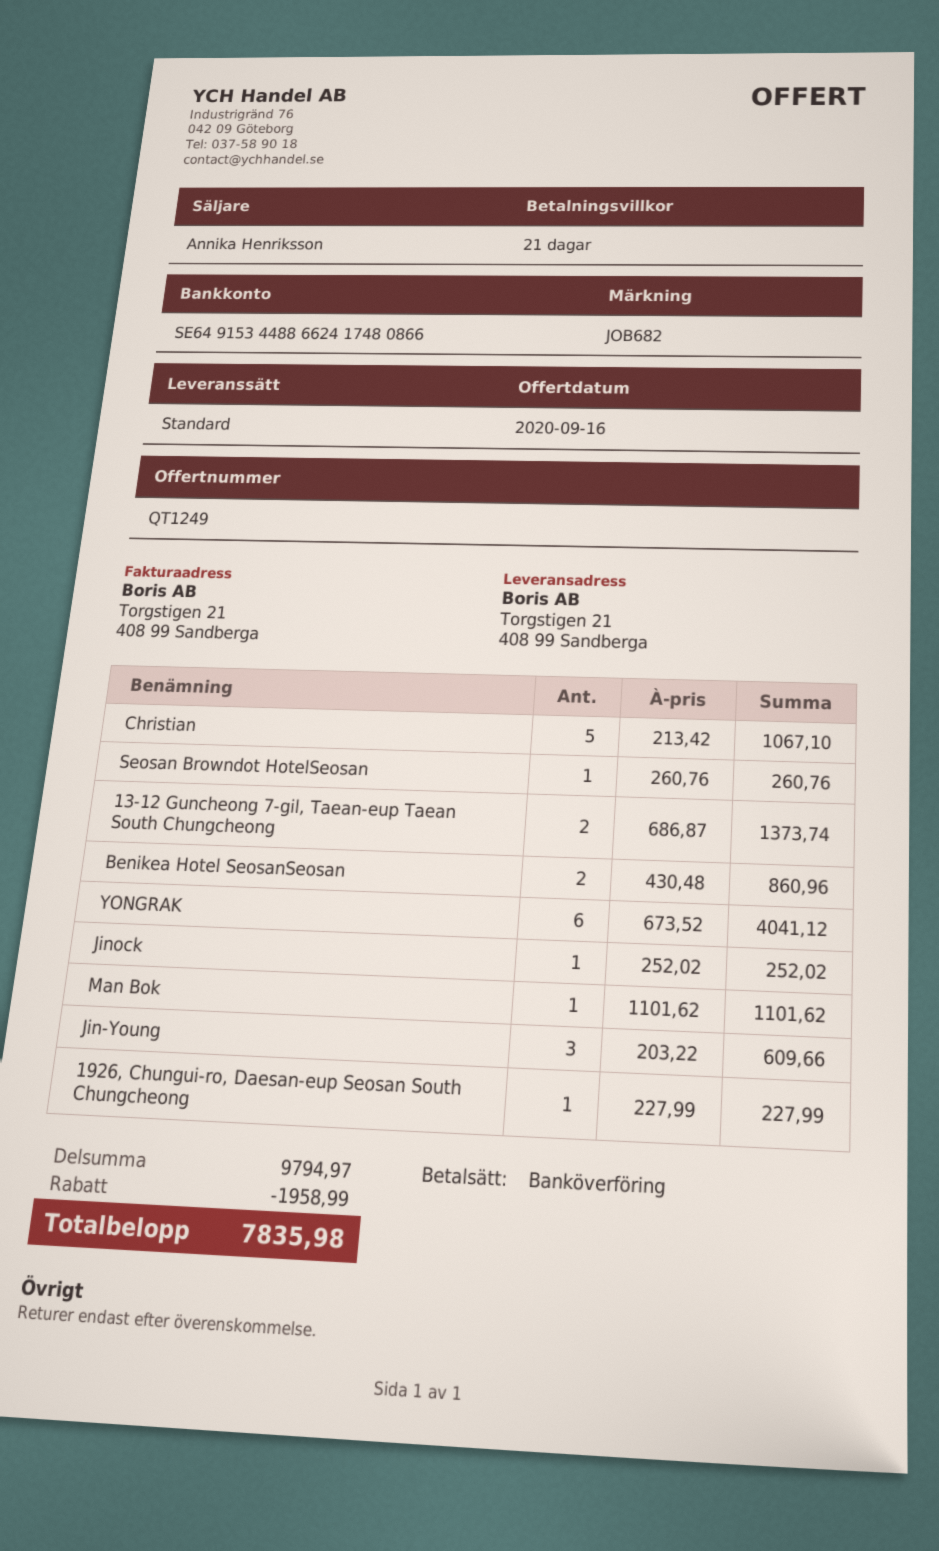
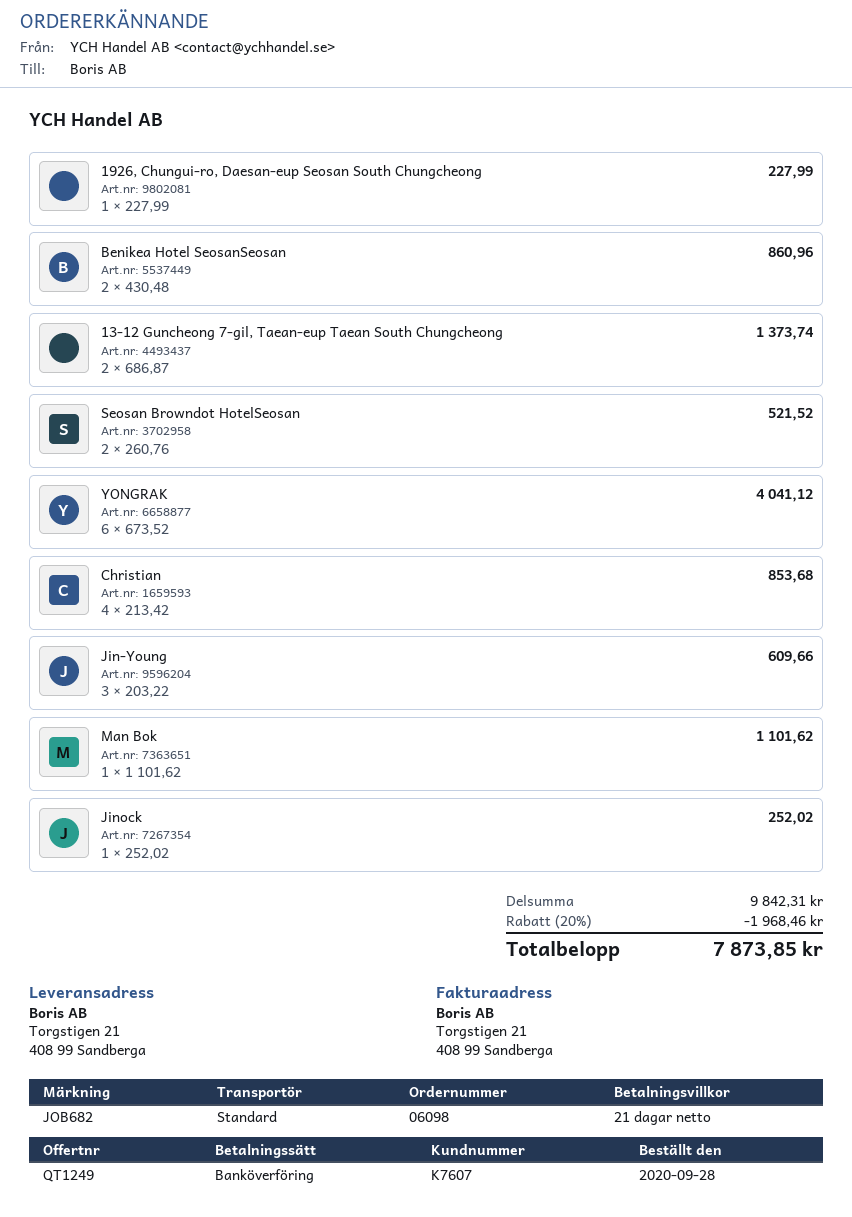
Christian: 5 x 213.42 = 1067.10 -> 4 x 213.42 = 853.68
Seosan Browndot HotelSeosan: 1 x 260.76 = 260.76 -> 2 x 260.76 = 521.52
subtotal: 9794.97 -> 9842.31
discount: 1958.99 -> 1968.46
total: 7835.98 -> 7873.85

